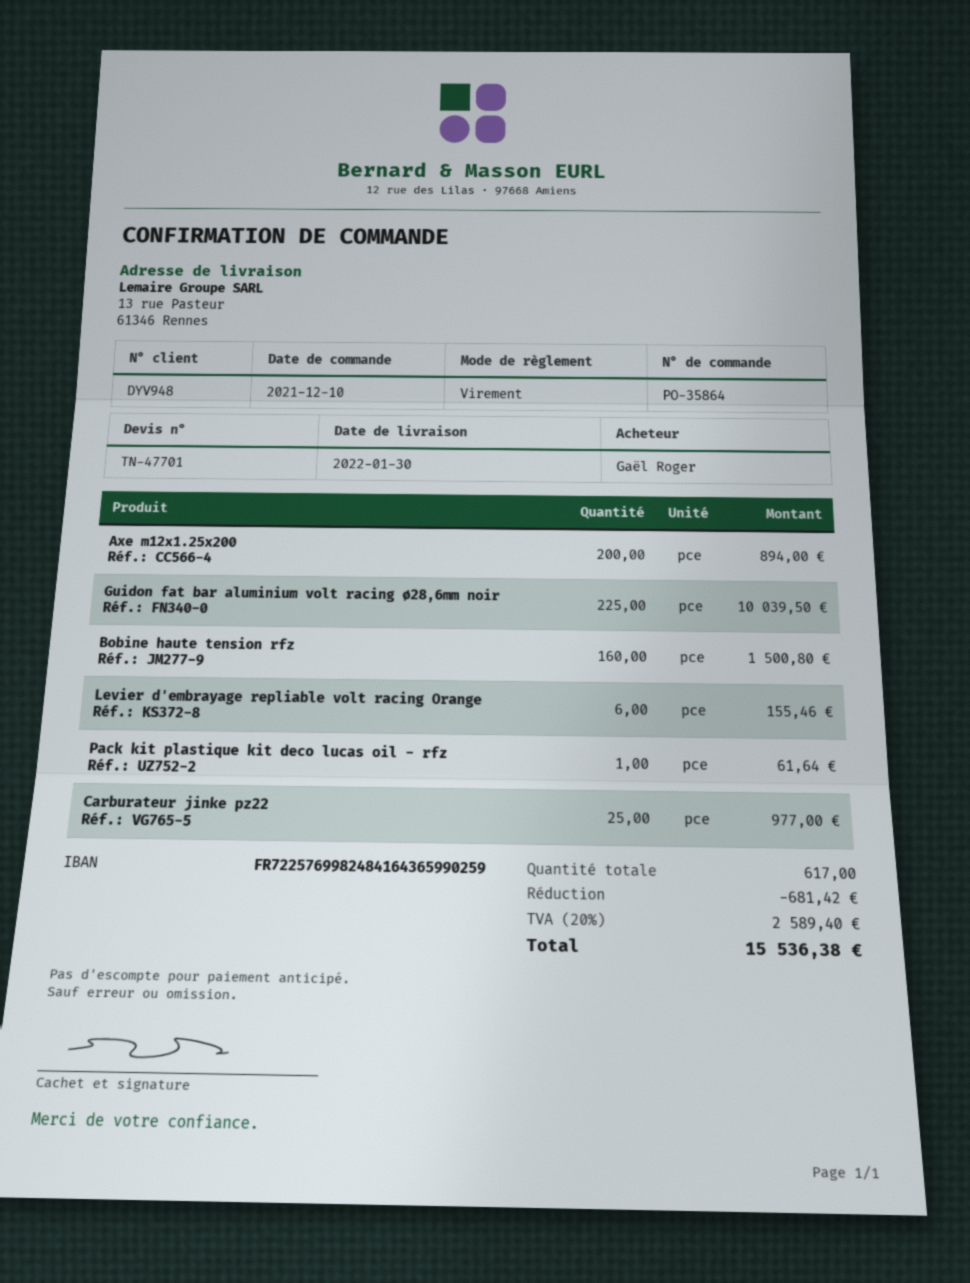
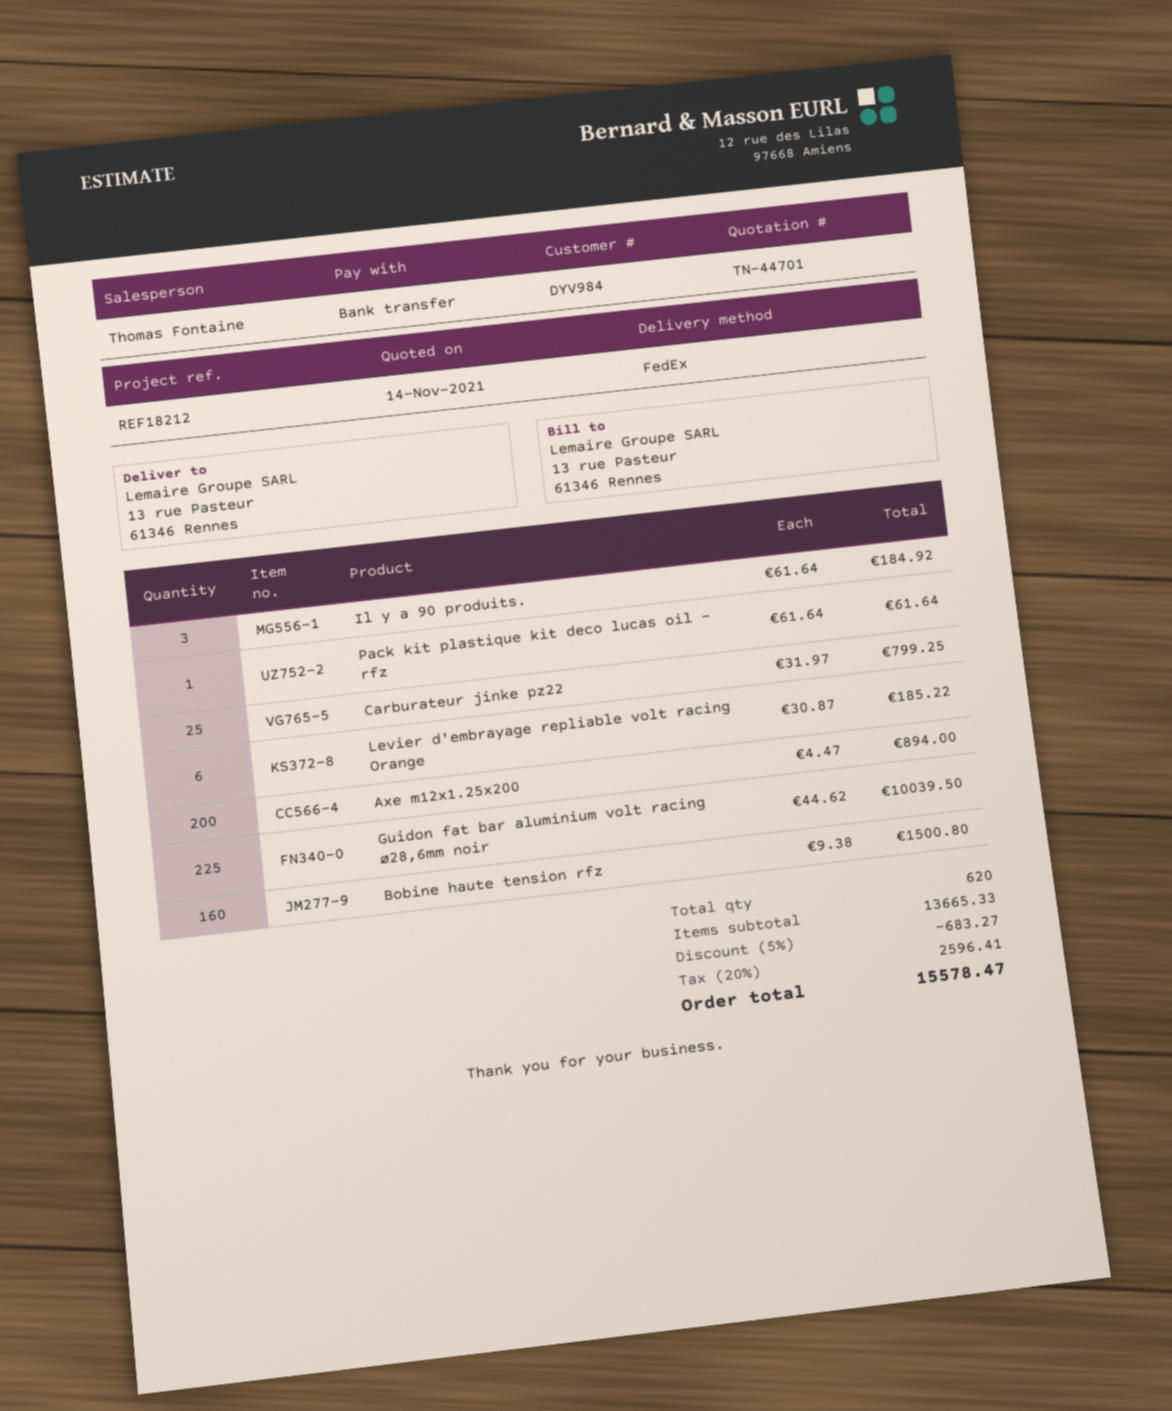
quote number: TN-47701 -> TN-44701
customer number: DYV948 -> DYV984
Levier d'embrayage repliable volt racing Orange: 6 for 155.46 -> 6 for 185.22
Carburateur jinke pz22: 25 for 977.00 -> 25 for 799.25
Il y a 90 produits.: none -> 3 for 184.92
total quantity: 617 -> 620
discount: 681.42 -> 683.27
tax: 20% = 2589.40 -> 20% = 2596.41
total: 15536.38 -> 15578.47

